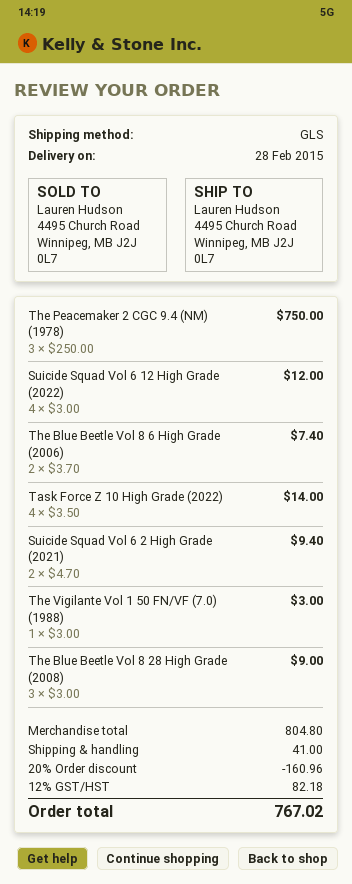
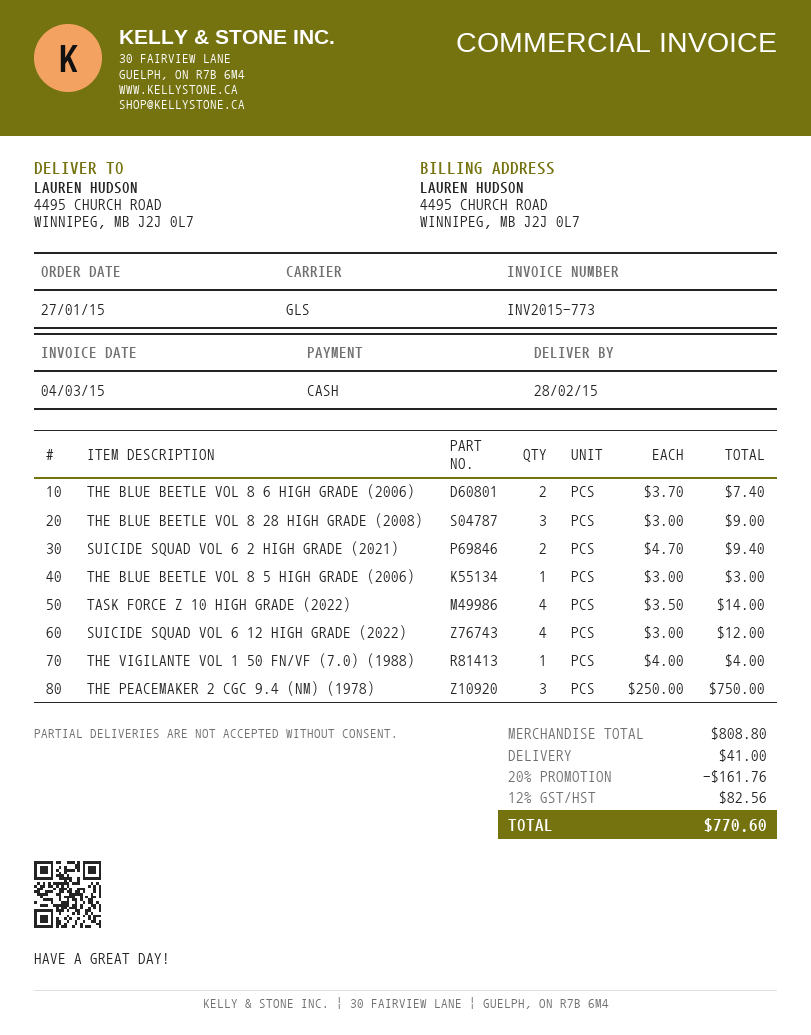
The Vigilante Vol 1 50 FN/VF (7.0) (1988): 1 x 3.00 = 3.00 -> 1 x 4.00 = 4.00
THE BLUE BEETLE VOL 8 5 HIGH GRADE (2006): none -> 1 x 3.00 = 3.00
subtotal: 804.80 -> 808.80
discount: 20% = 160.96 -> 20% = 161.76
tax: 12% = 82.18 -> 12% = 82.56
total: 767.02 -> 770.60

